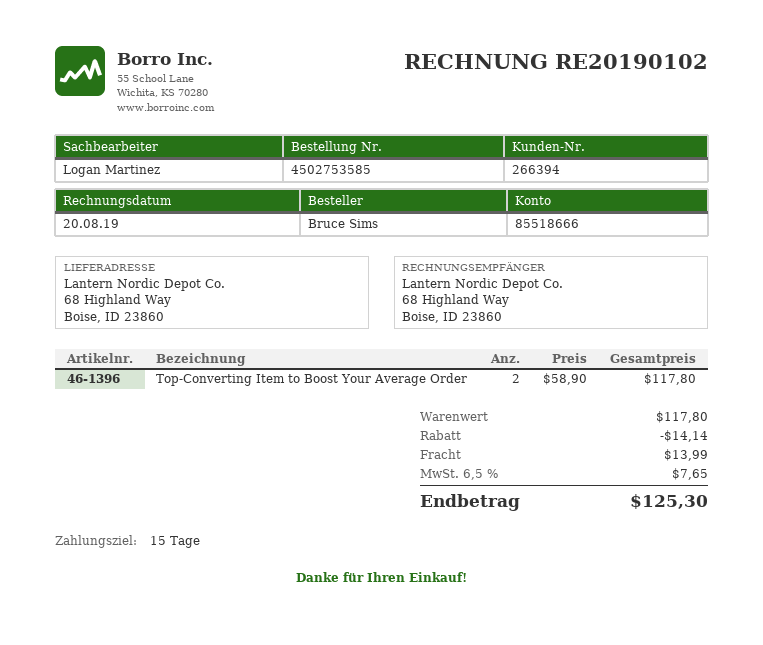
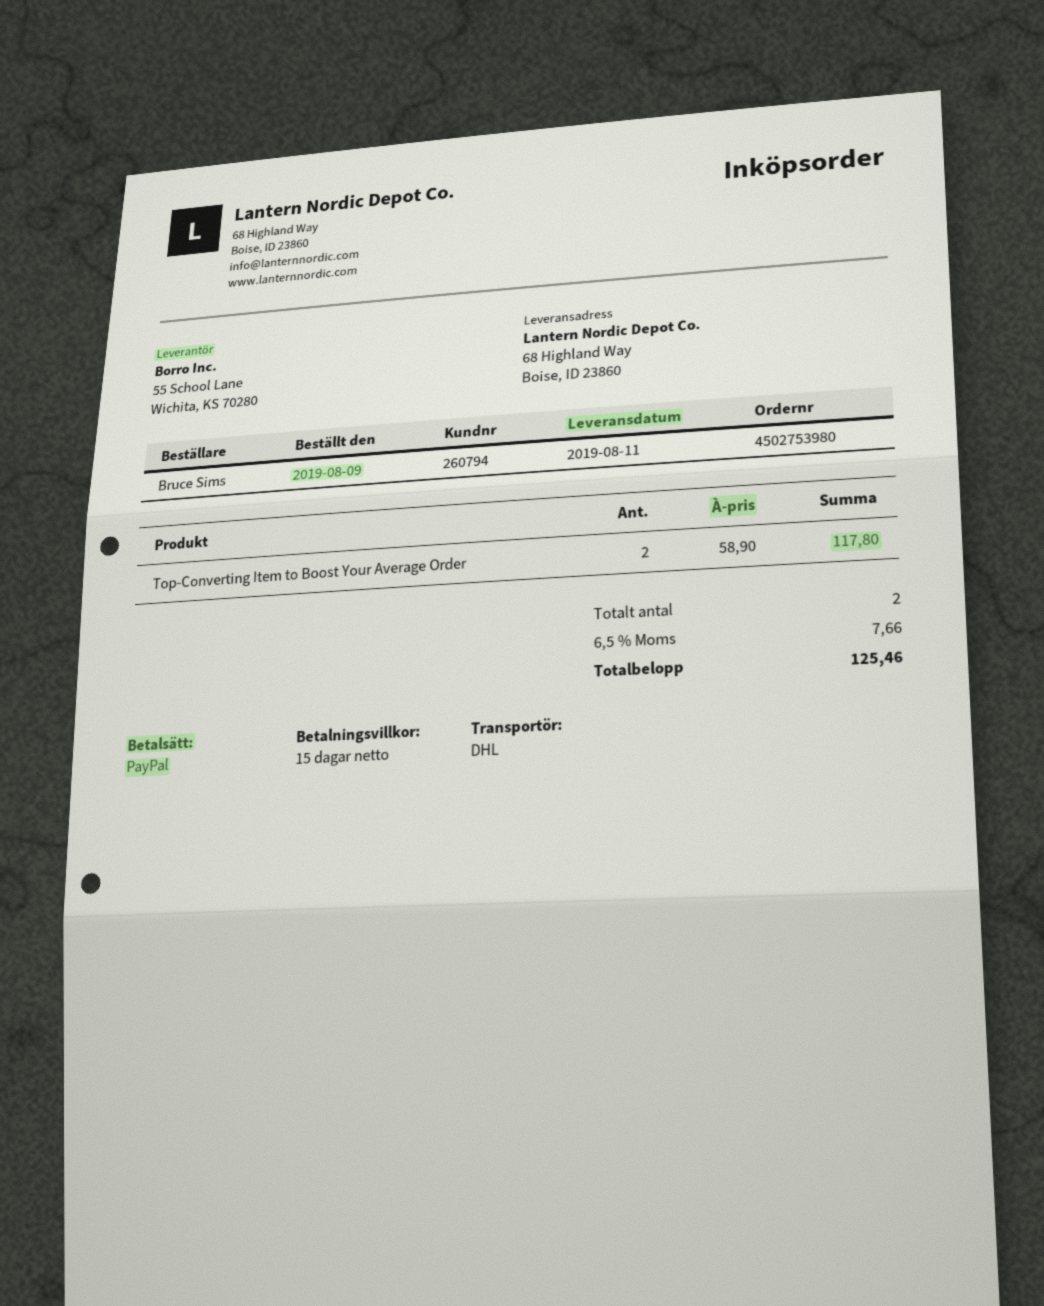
order number: 4502753585 -> 4502753980
customer number: 266394 -> 260794
discount: 14.14 -> none
shipping: 13.99 -> none
tax: 6.5% = 7.65 -> 6.5% = 7.66
total: 125.30 -> 125.46

